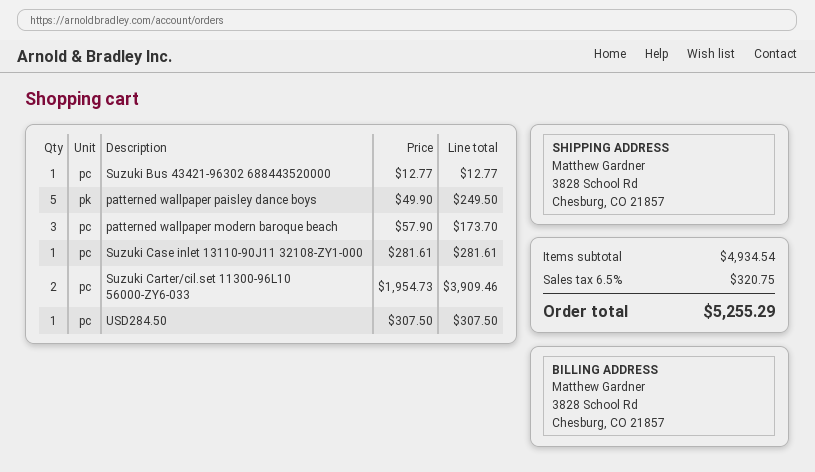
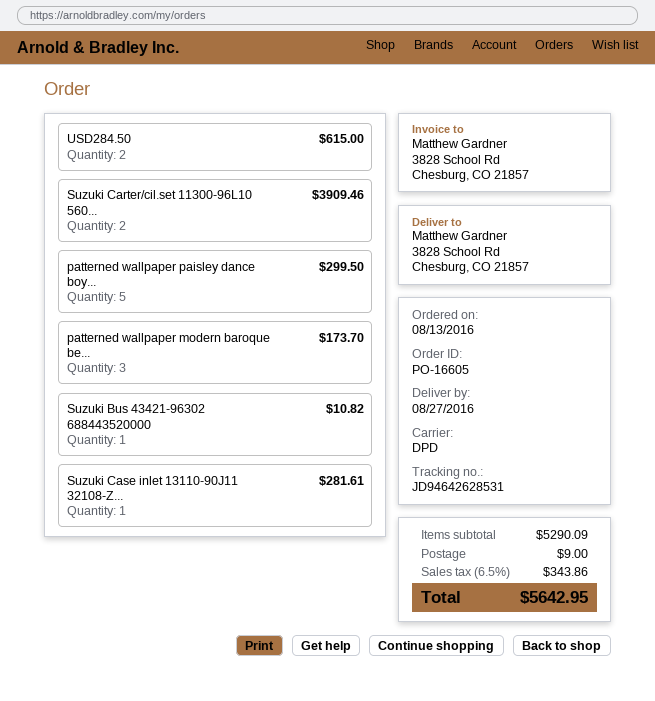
Suzuki Bus 43421-96302 688443520000: 1 for 12.77 -> 1 for 10.82
patterned wallpaper paisley dance boys: 5 for 249.50 -> 5 for 299.50
USD284.50: 1 for 307.50 -> 2 for 615.00
subtotal: 4934.54 -> 5290.09
shipping: none -> 9.00
tax: 6.5% = 320.75 -> 6.5% = 343.86
total: 5255.29 -> 5642.95

